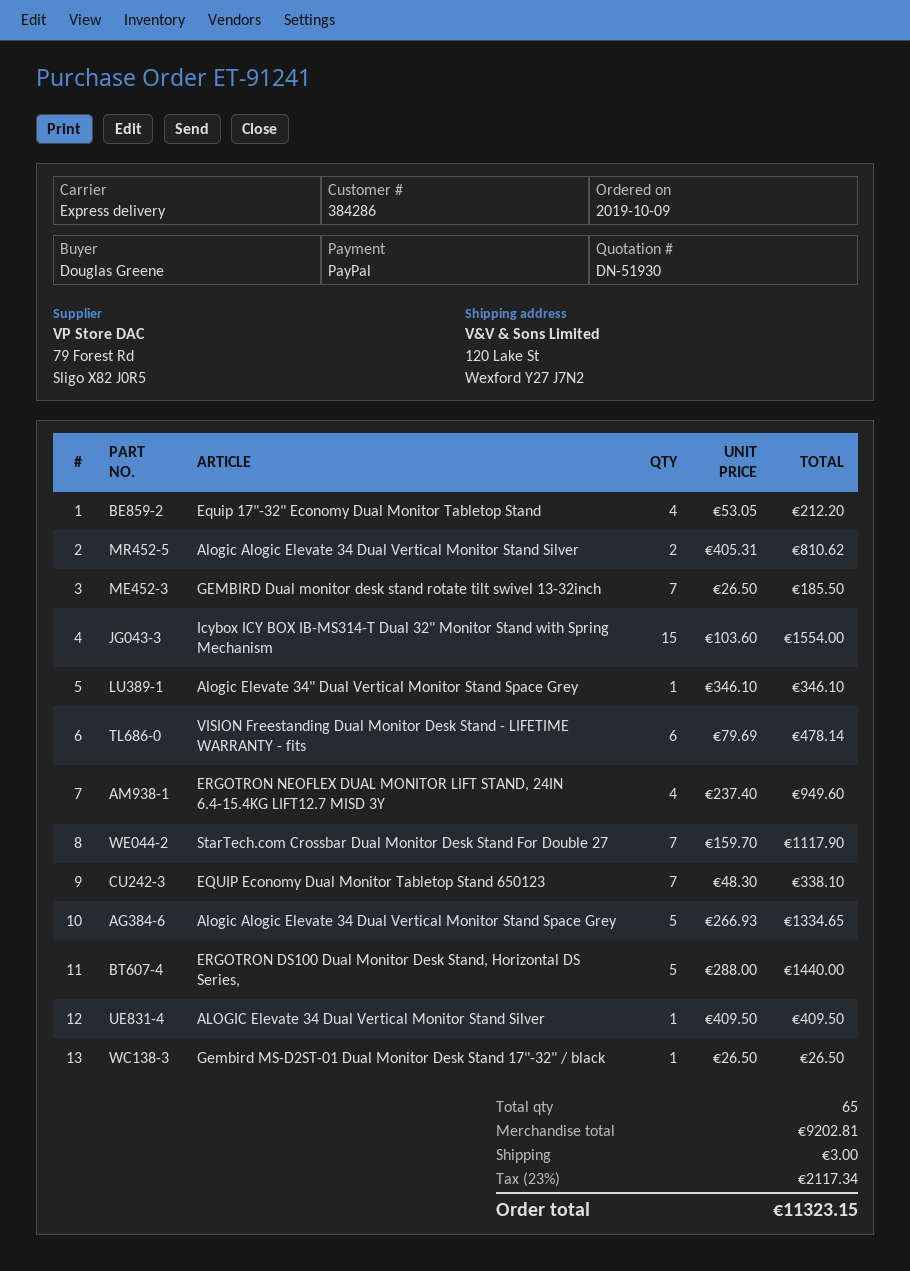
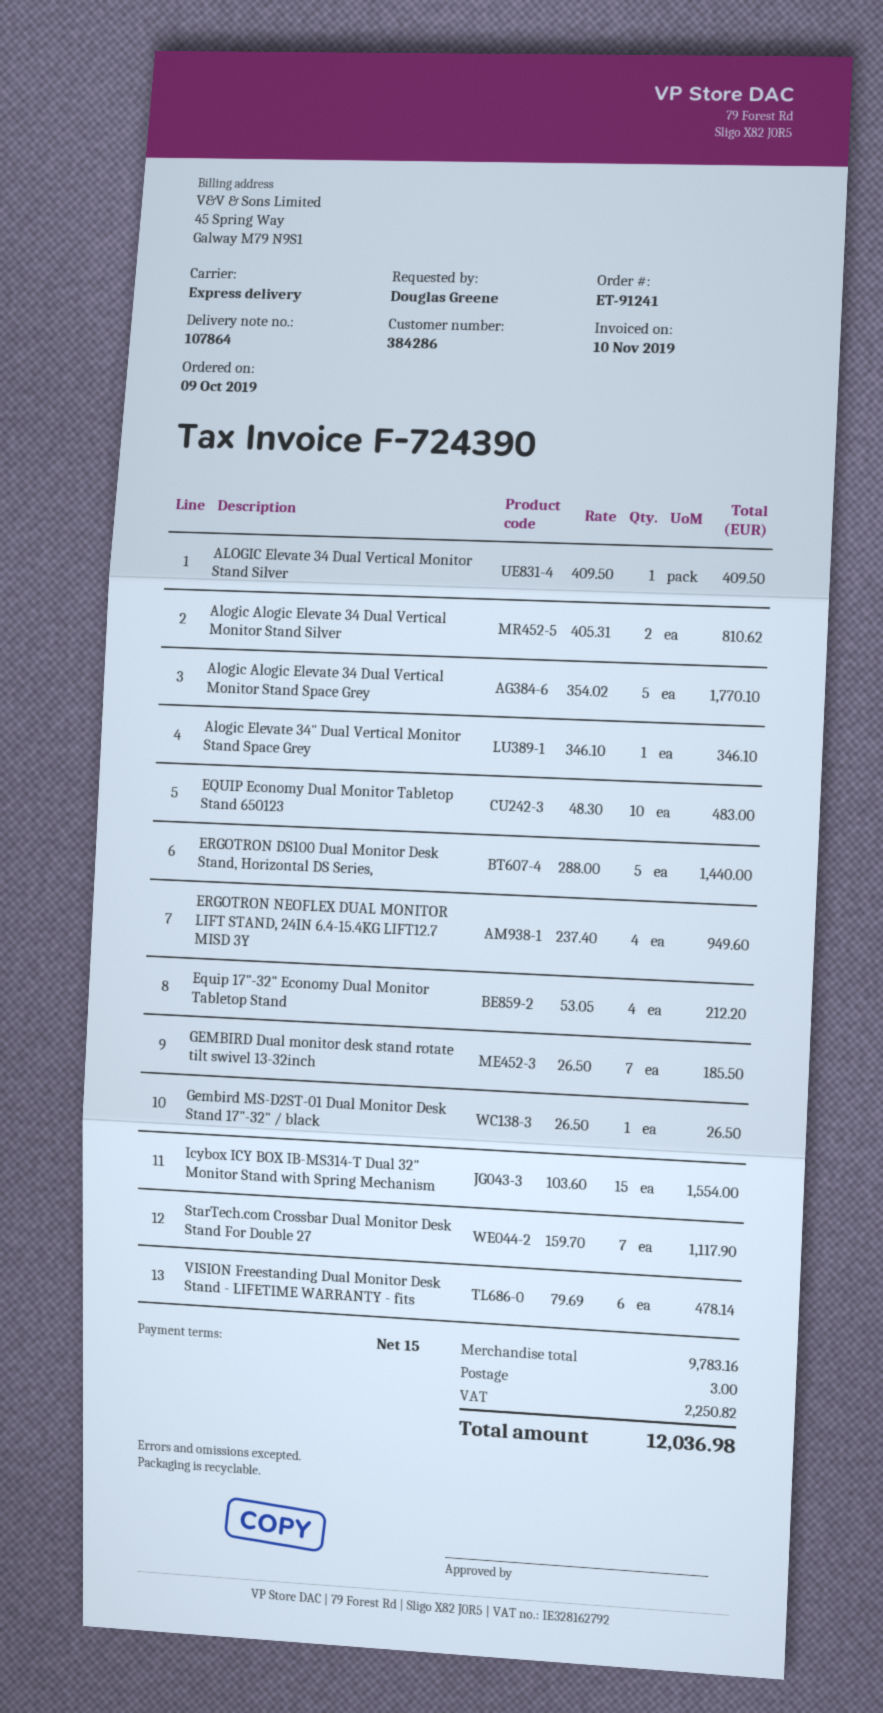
EQUIP Economy Dual Monitor Tabletop Stand 650123: 7 x 48.30 = 338.10 -> 10 x 48.30 = 483.00
Alogic Alogic Elevate 34 Dual Vertical Monitor Stand Space Grey: 5 x 266.93 = 1334.65 -> 5 x 354.02 = 1770.10
subtotal: 9202.81 -> 9783.16
tax: 2117.34 -> 2250.82
total: 11323.15 -> 12036.98

